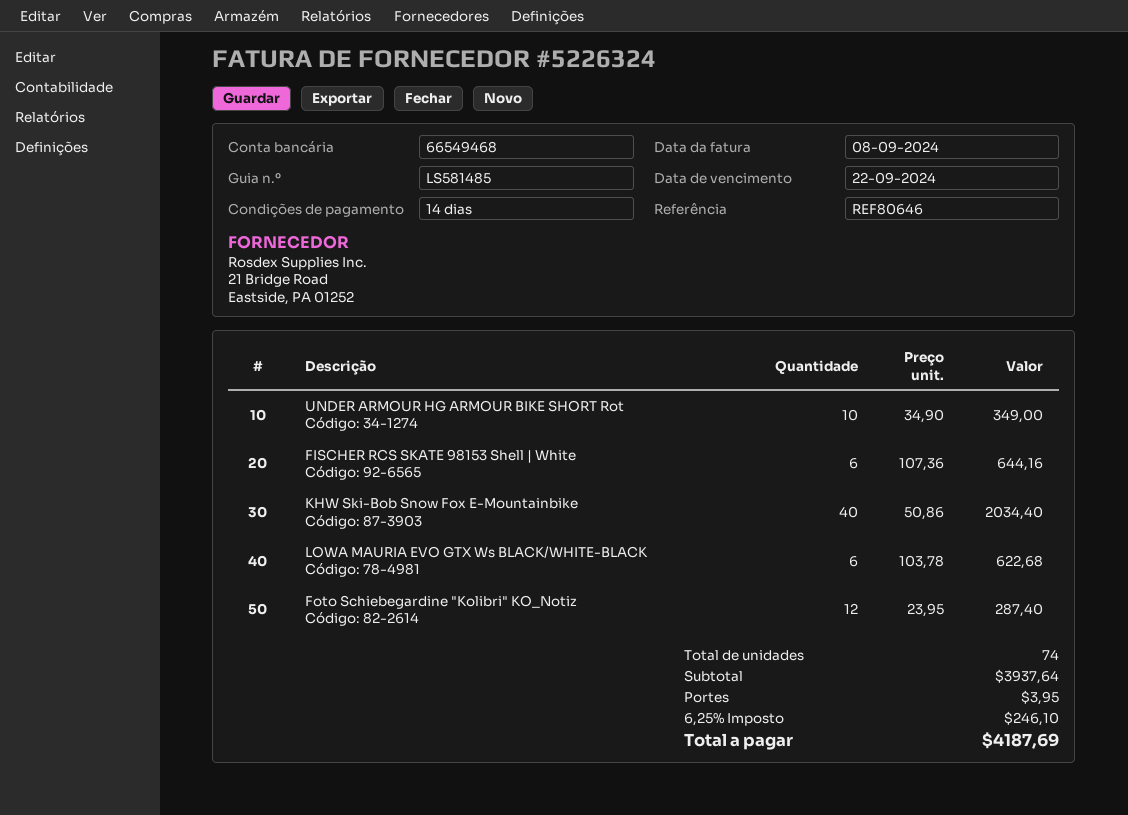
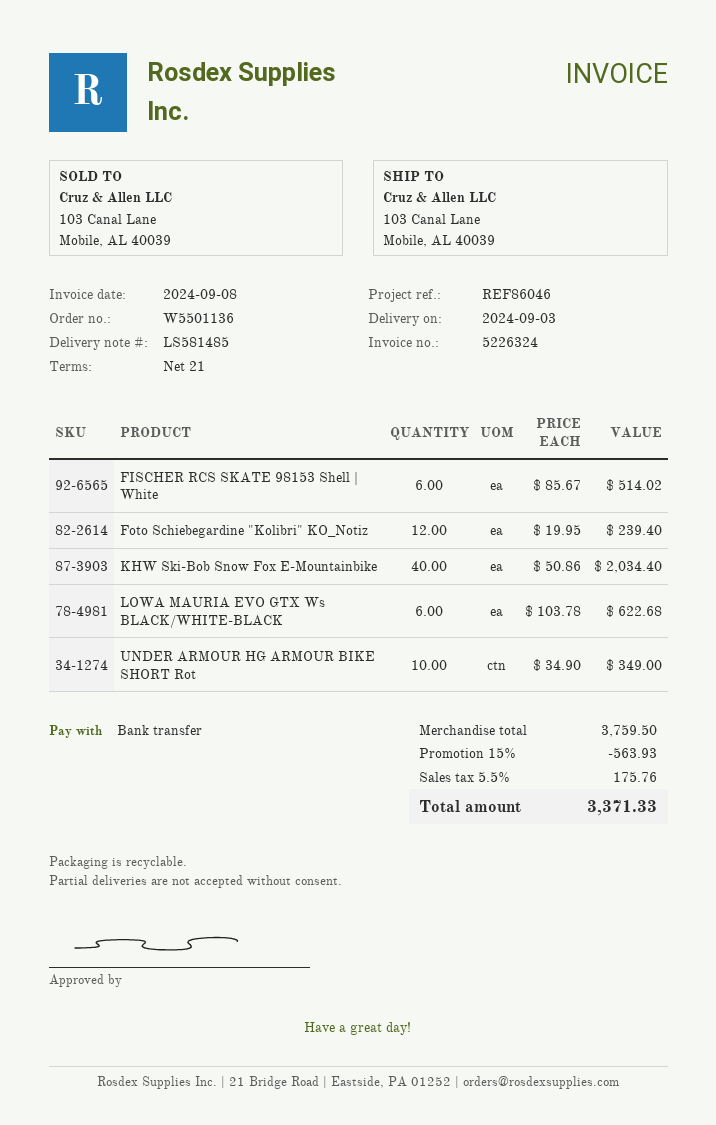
payment terms: 14 days -> 21 days
reference: REF80646 -> REF86046
FISCHER RCS SKATE 98153 Shell | White: 6 x 107.36 = 644.16 -> 6 x 85.67 = 514.02
Foto Schiebegardine "Kolibri" KO_Notiz: 12 x 23.95 = 287.40 -> 12 x 19.95 = 239.40
subtotal: 3937.64 -> 3759.50
discount: none -> 15% = 563.93
shipping: 3.95 -> none
tax: 6.25% = 246.10 -> 5.5% = 175.76
total: 4187.69 -> 3371.33

